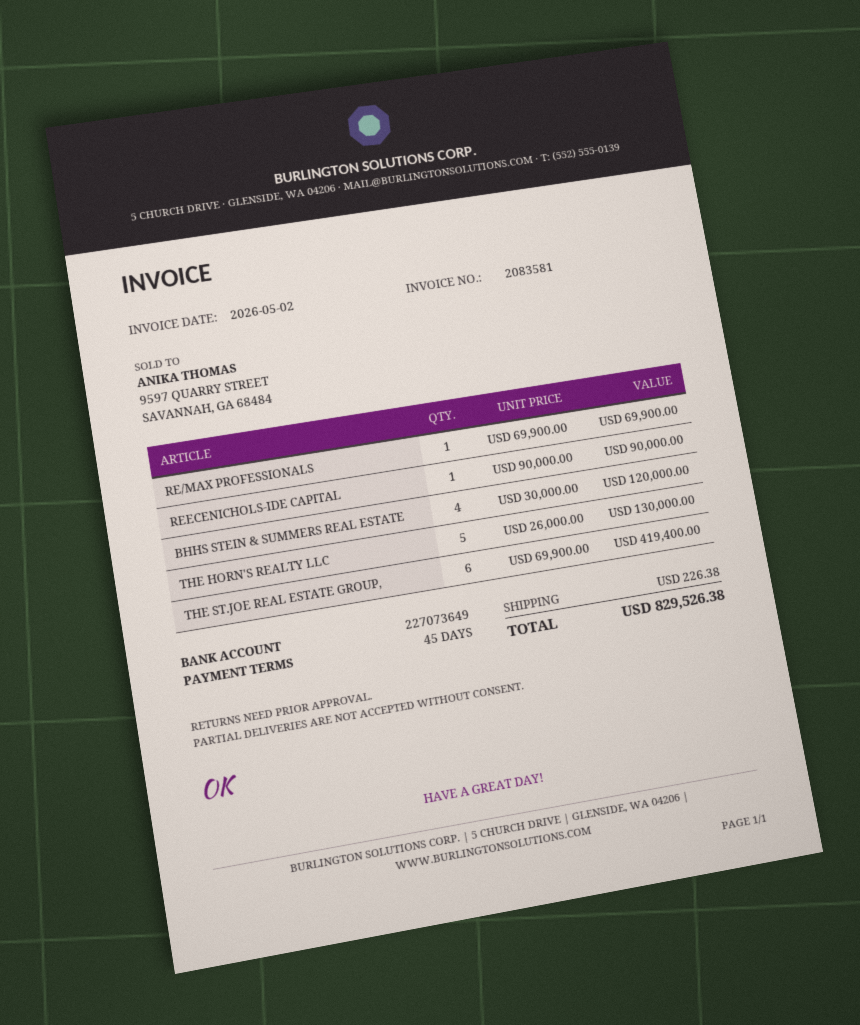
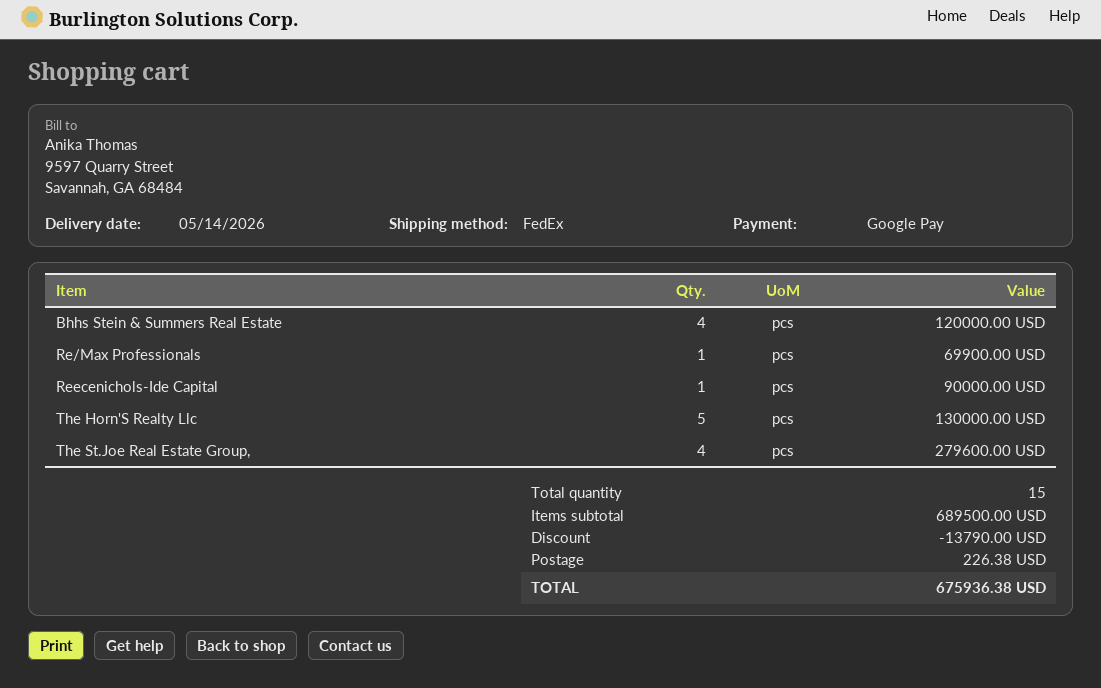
THE ST.JOE REAL ESTATE GROUP,: 6 for 419400.00 -> 4 for 279600.00
discount: none -> 13790.00
total: 829526.38 -> 675936.38

